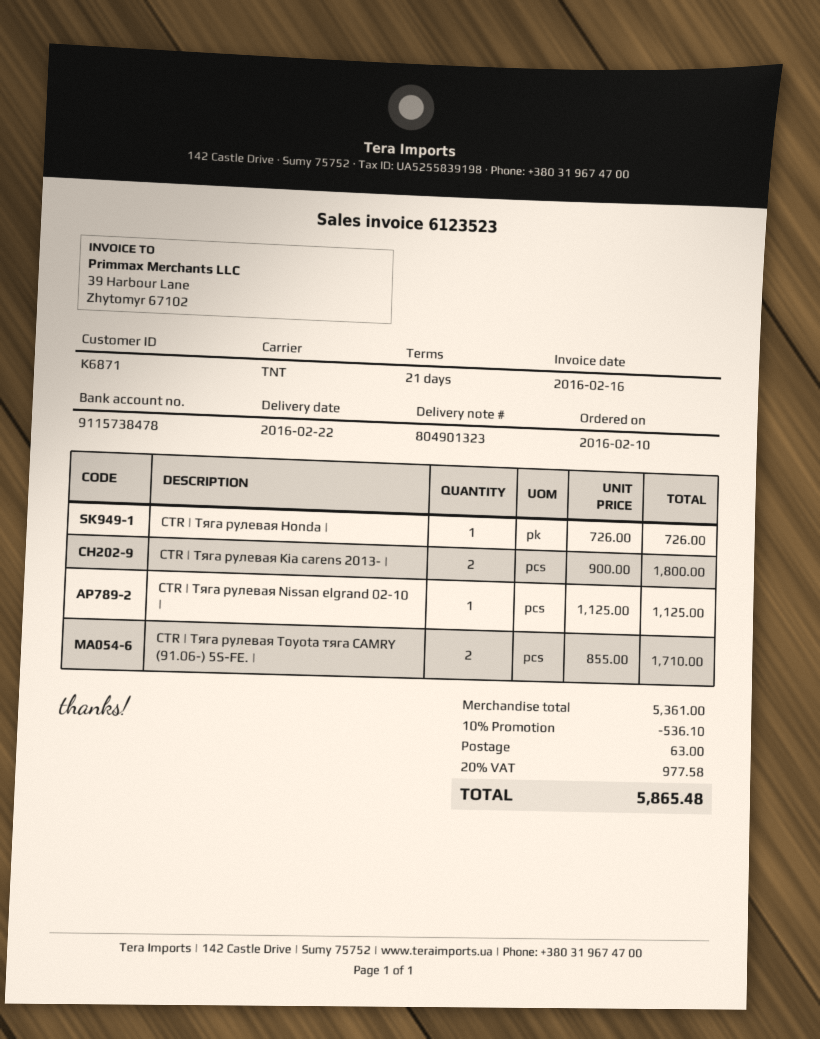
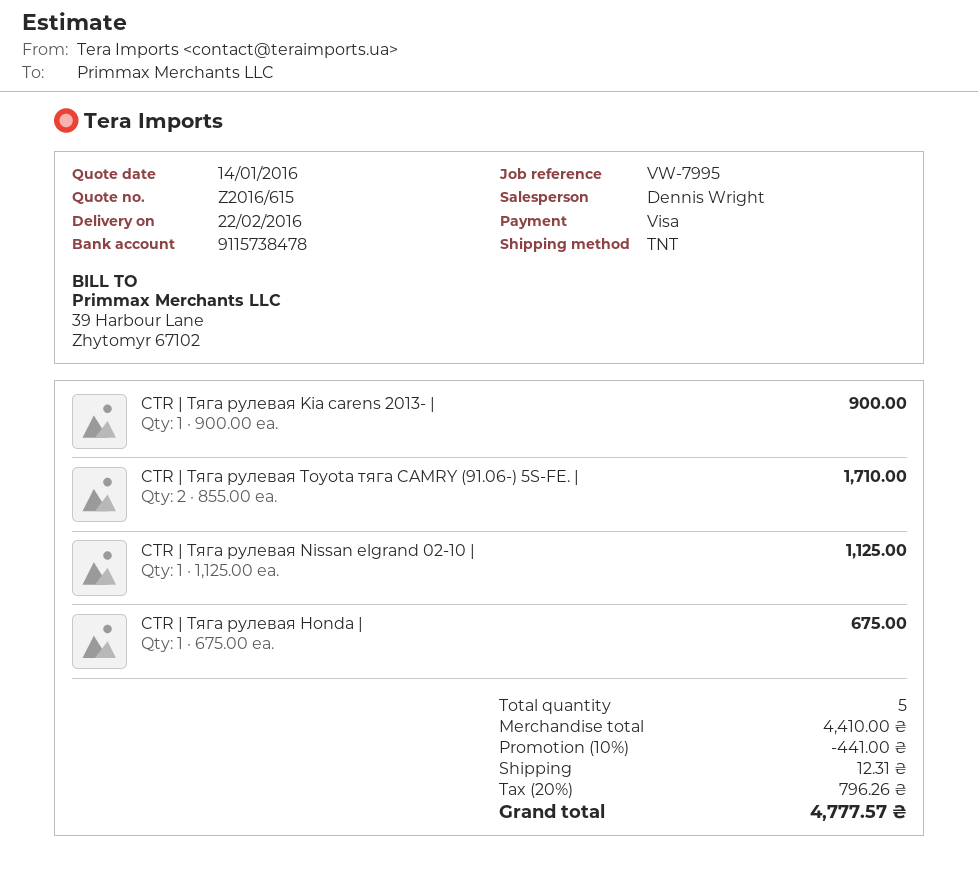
CTR | Тяга рулевая Honda |: 1 x 726.00 = 726.00 -> 1 x 675.00 = 675.00
CTR | Тяга рулевая Kia carens 2013- |: 2 x 900.00 = 1800.00 -> 1 x 900.00 = 900.00
subtotal: 5361.00 -> 4410.00
discount: 10% = 536.10 -> 10% = 441.00
shipping: 63.00 -> 12.31
tax: 20% = 977.58 -> 20% = 796.26
total: 5865.48 -> 4777.57

